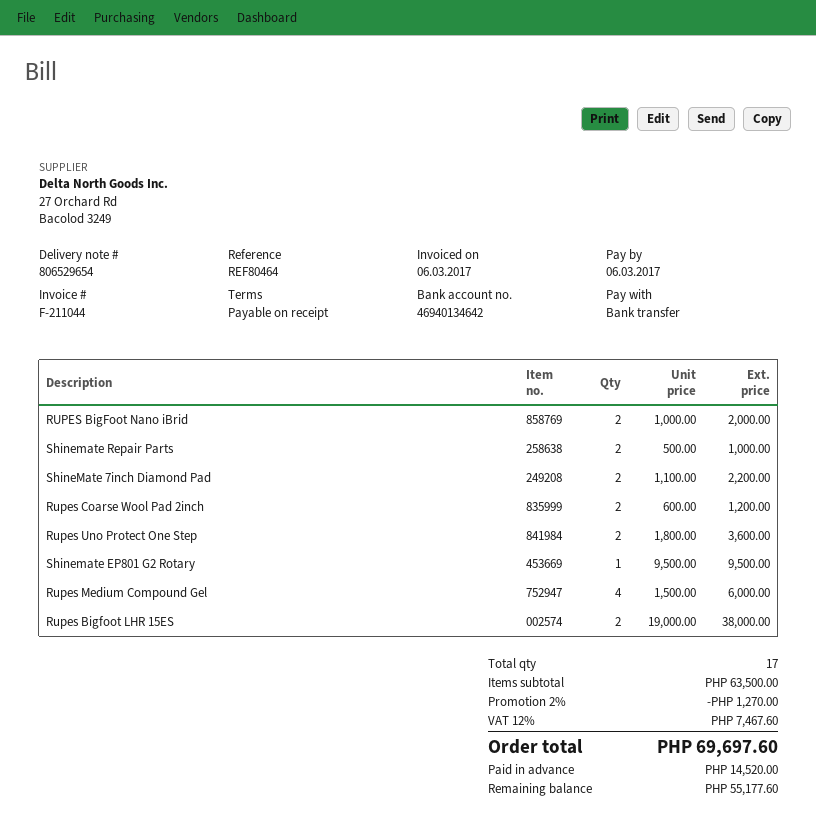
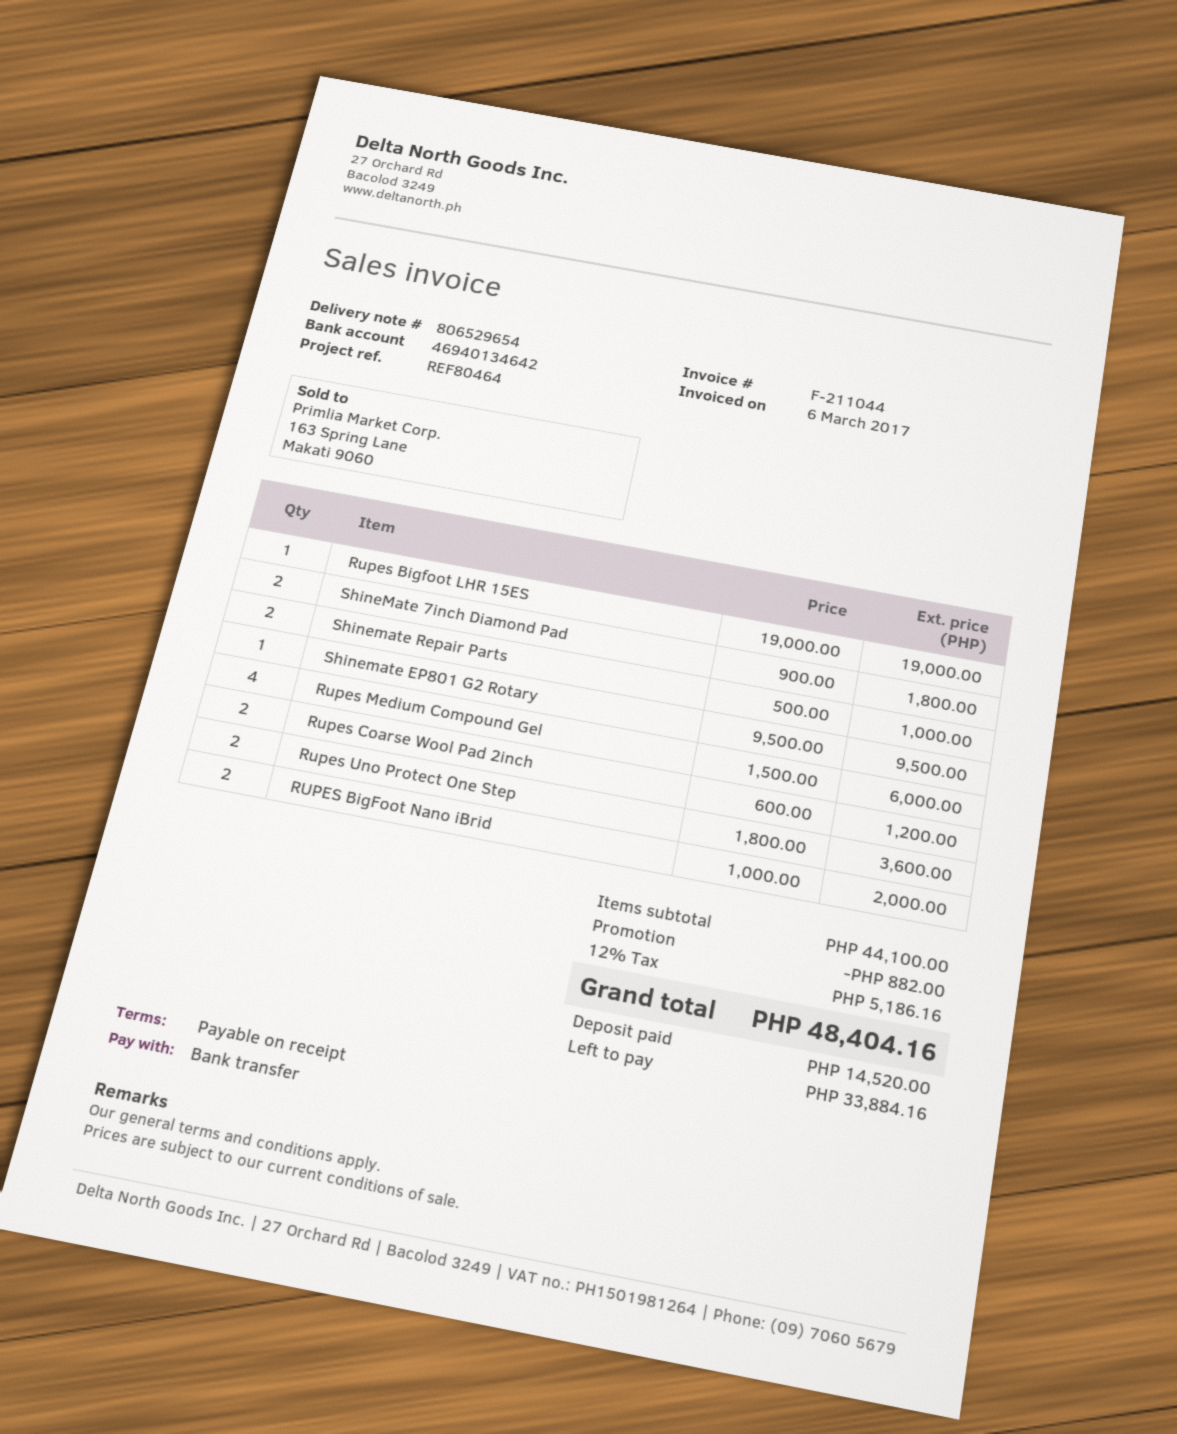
ShineMate 7inch Diamond Pad: 2 x 1100.00 = 2200.00 -> 2 x 900.00 = 1800.00
Rupes Bigfoot LHR 15ES: 2 x 19000.00 = 38000.00 -> 1 x 19000.00 = 19000.00
subtotal: 63500.00 -> 44100.00
discount: 1270.00 -> 882.00
tax: 12% = 7467.60 -> 12% = 5186.16
total: 69697.60 -> 48404.16
balance: 55177.60 -> 33884.16

